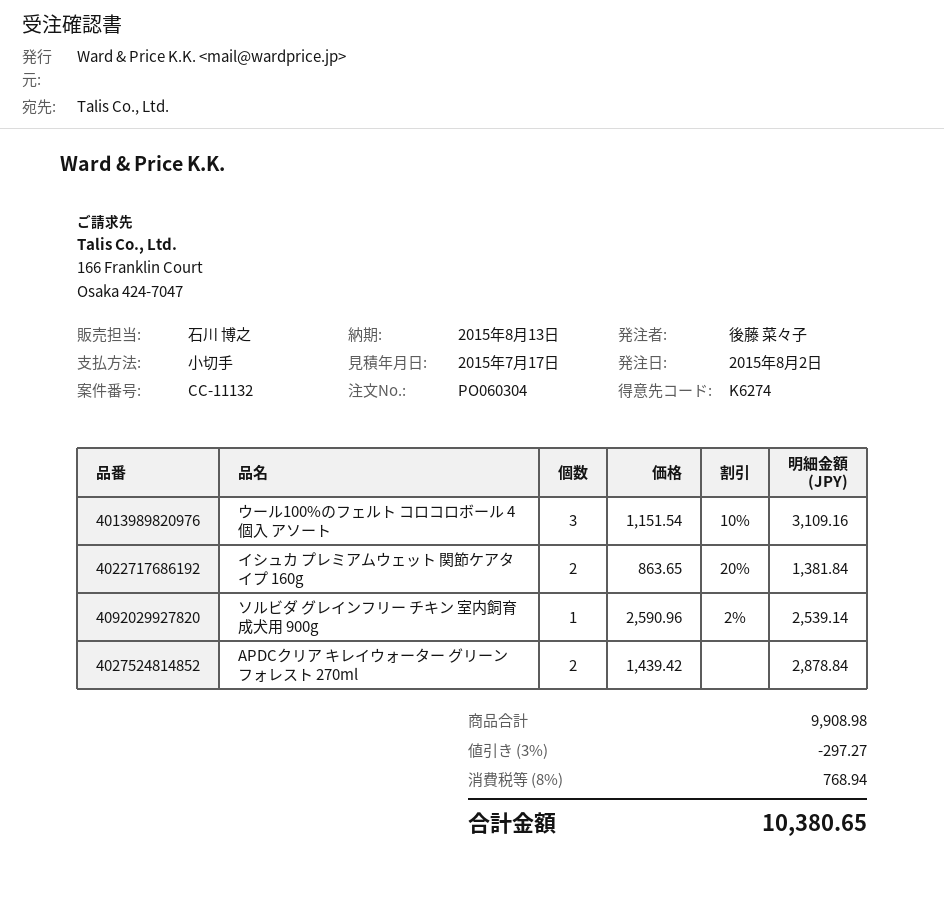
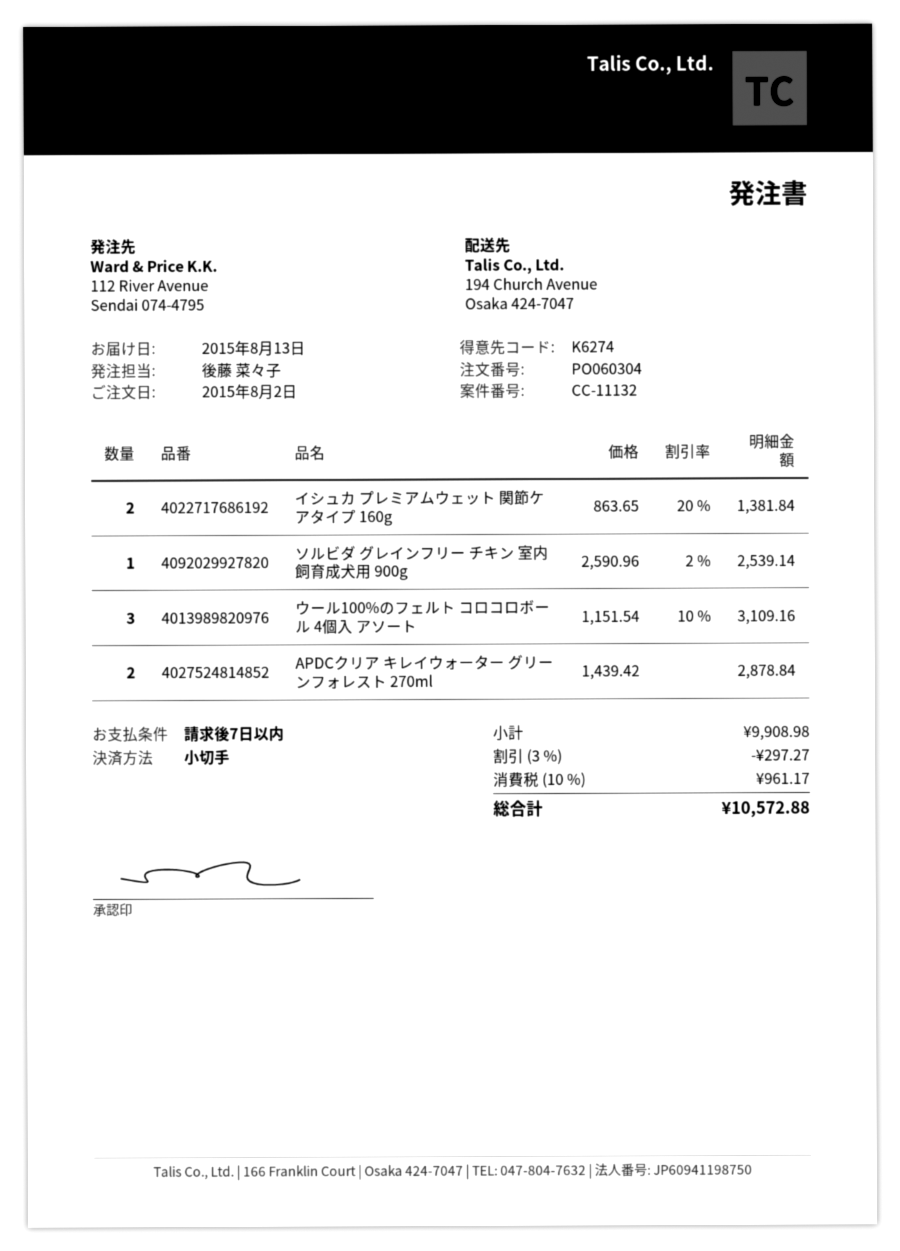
tax: 8% = 768.94 -> 10% = 961.17
total: 10380.65 -> 10572.88

